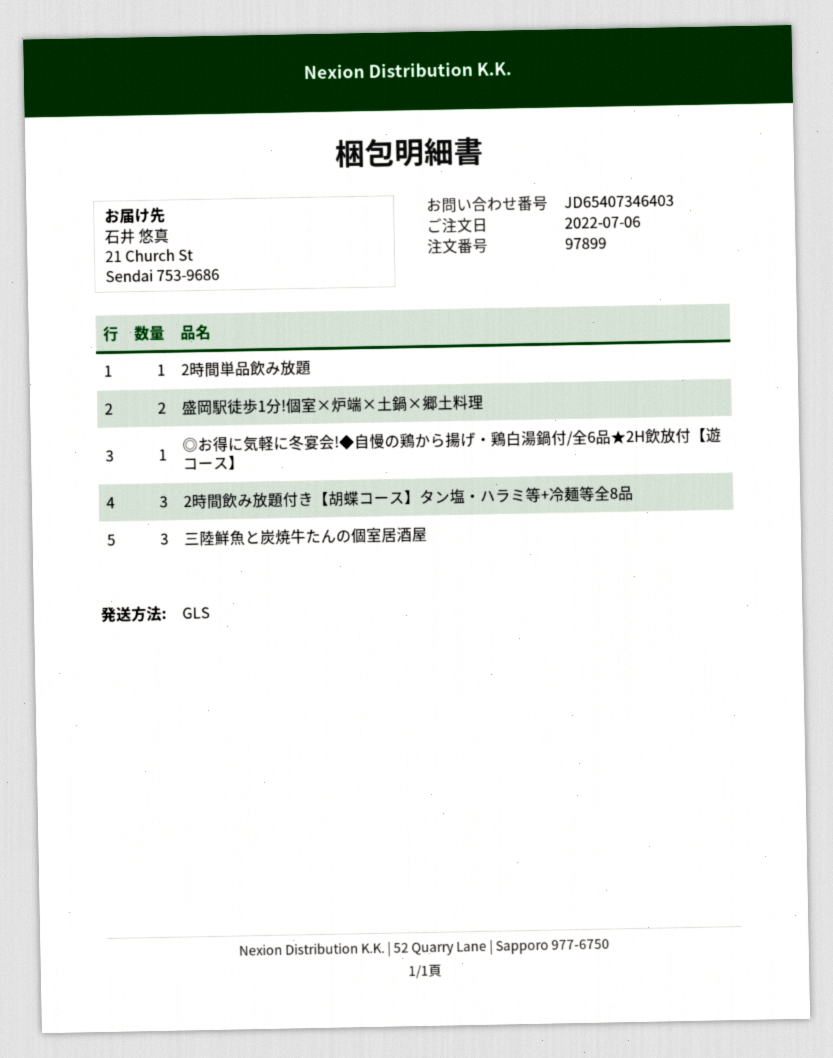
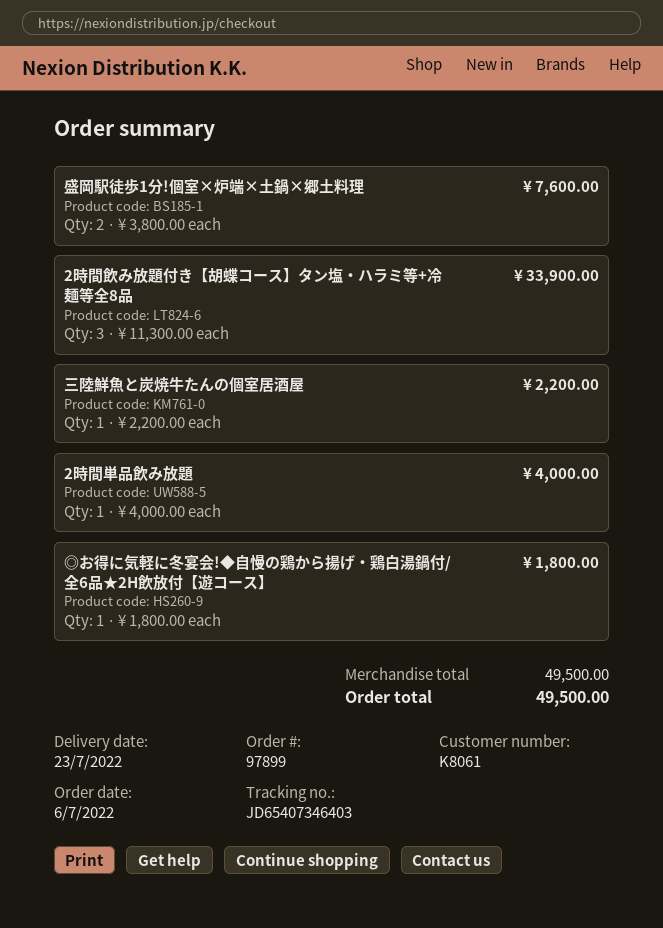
三陸鮮魚と炭焼牛たんの個室居酒屋: 3 -> 1

